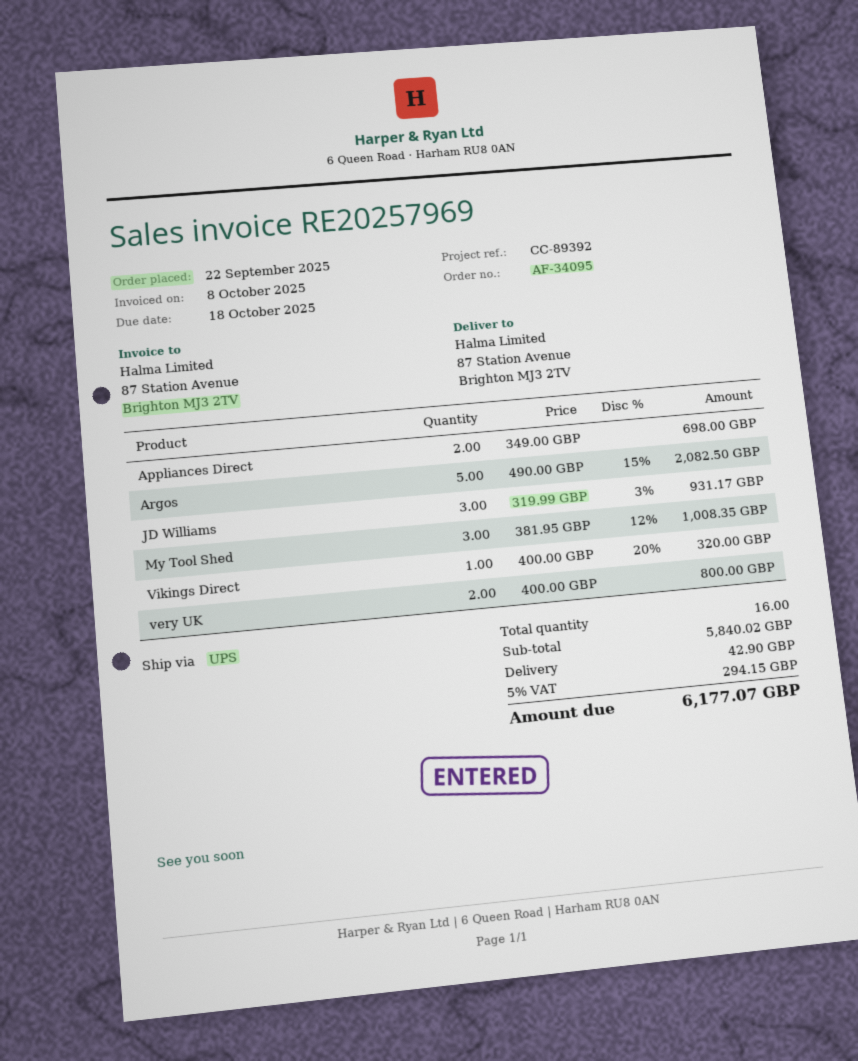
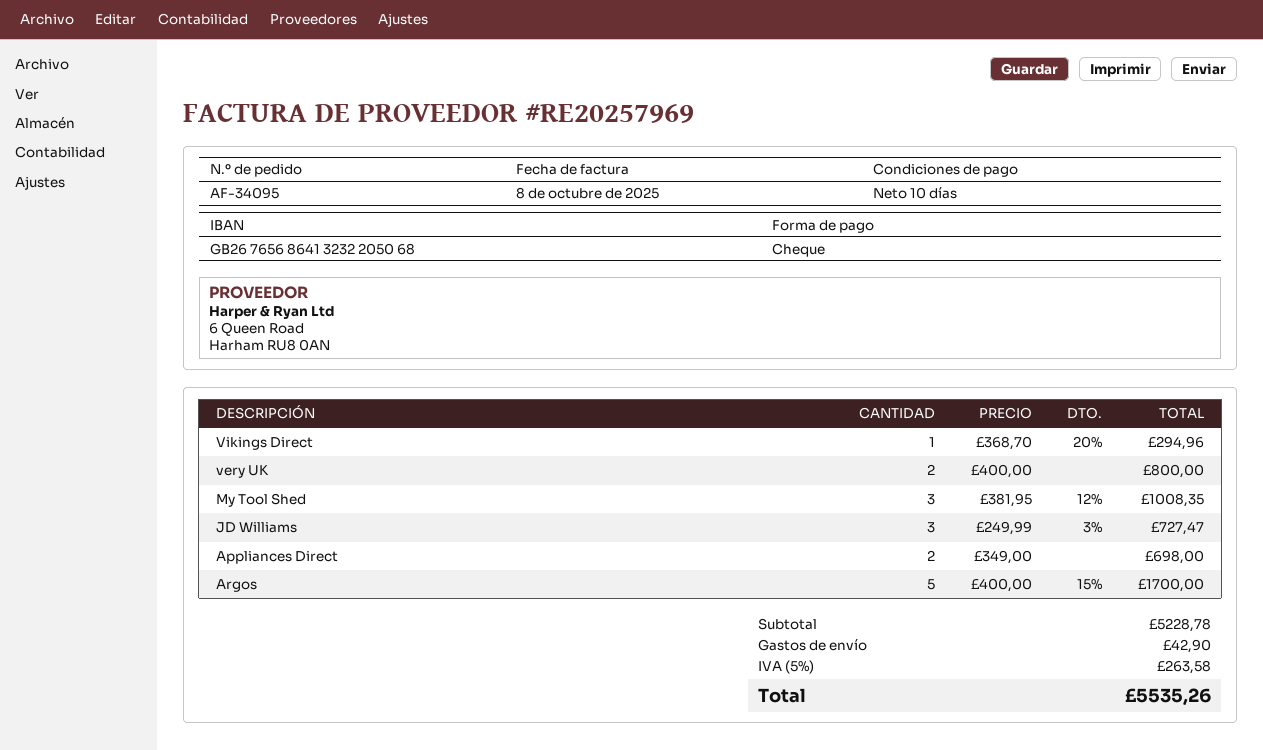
Argos: 5 x 490.00 - 15% = 2082.50 -> 5 x 400.00 - 15% = 1700.00
JD Williams: 3 x 319.99 - 3% = 931.17 -> 3 x 249.99 - 3% = 727.47
Vikings Direct: 1 x 400.00 - 20% = 320.00 -> 1 x 368.70 - 20% = 294.96
subtotal: 5840.02 -> 5228.78
tax: 5% = 294.15 -> 5% = 263.58
total: 6177.07 -> 5535.26

